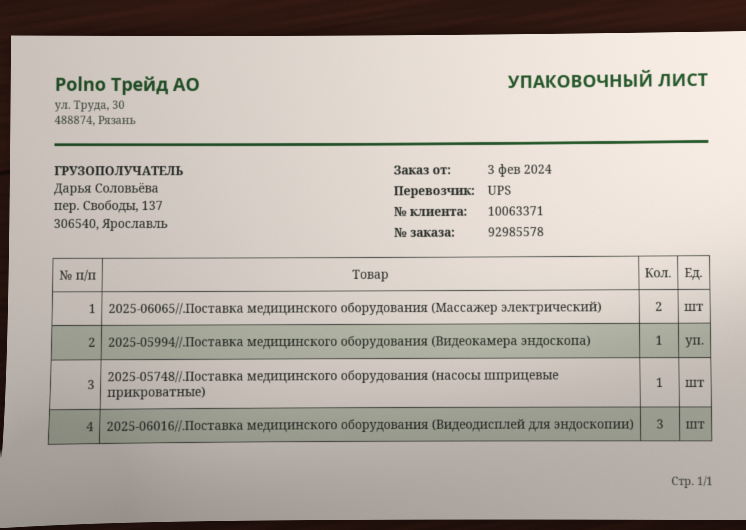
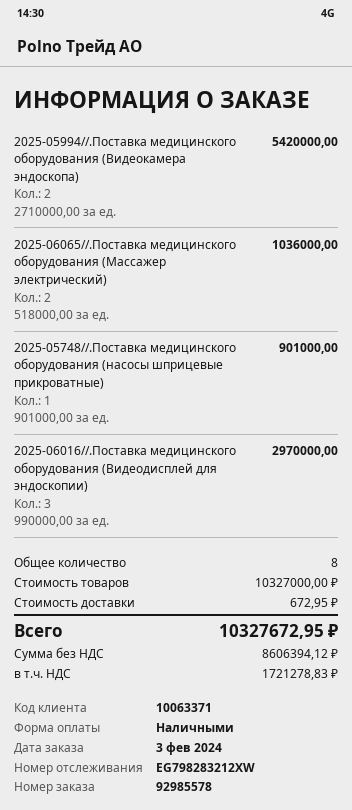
2025-05994//.Поставка медицинского оборудования (Видеокамера эндоскопа): 1 -> 2

